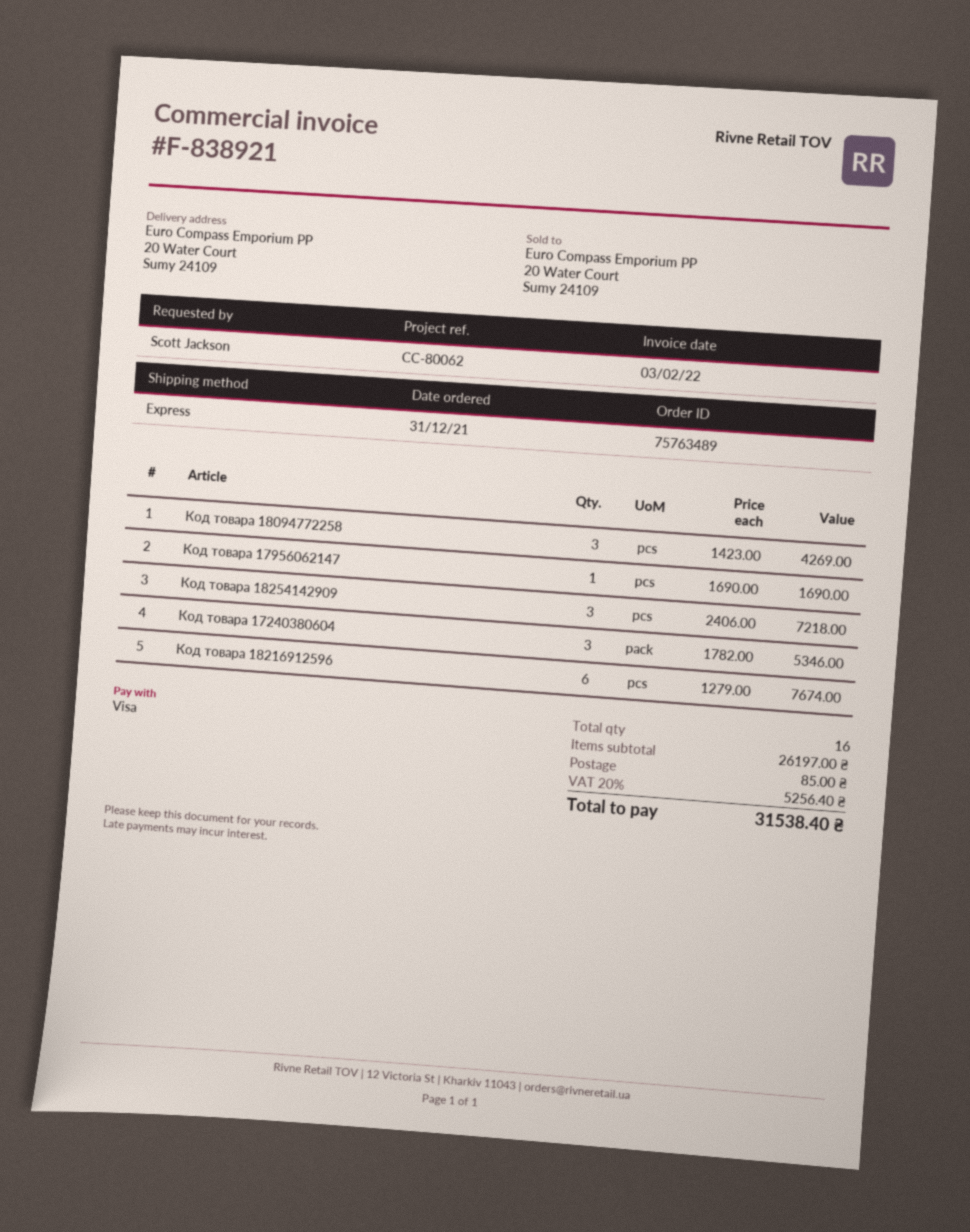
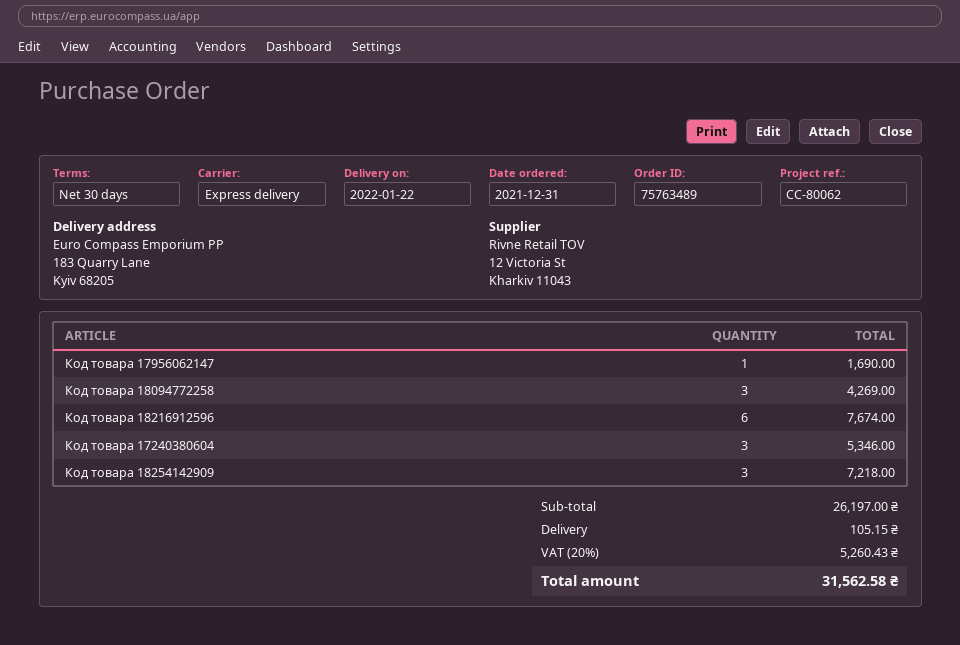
ship to: 20 Water Court, Sumy 24109 -> 183 Quarry Lane, Kyiv 68205
shipping: 85.00 -> 105.15
tax: 20% = 5256.40 -> 20% = 5260.43
total: 31538.40 -> 31562.58

